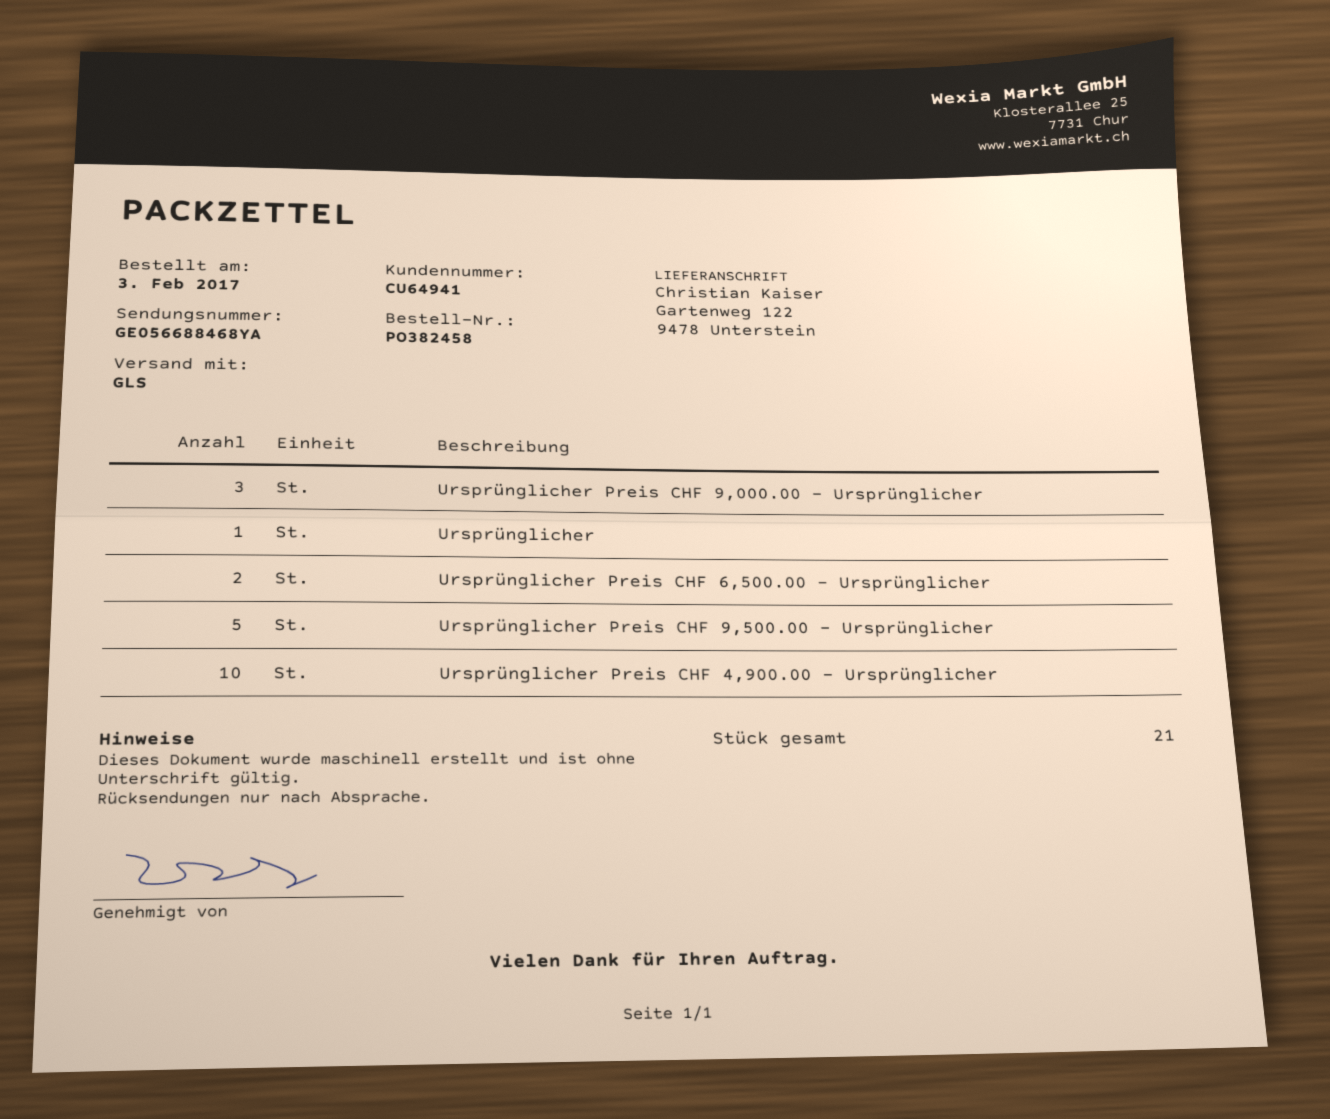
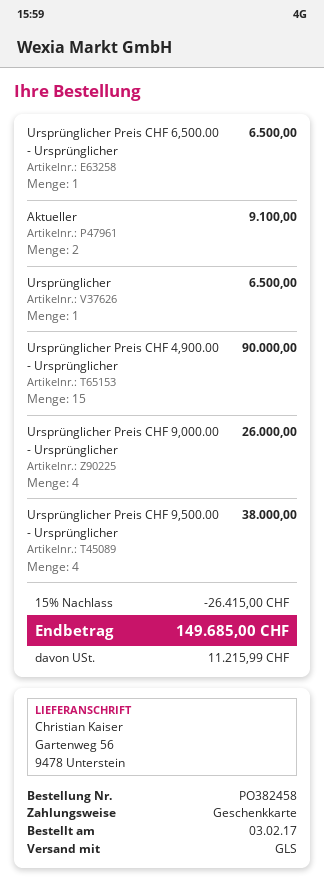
ship to: Gartenweg 122, 9478 Unterstein -> Gartenweg 56, 9478 Unterstein
Ursprünglicher Preis CHF 9,000.00 - Ursprünglicher: 3 -> 4
Ursprünglicher Preis CHF 6,500.00 - Ursprünglicher: 2 -> 1
Ursprünglicher Preis CHF 9,500.00 - Ursprünglicher: 5 -> 4
Ursprünglicher Preis CHF 4,900.00 - Ursprünglicher: 10 -> 15
Aktueller: none -> 2

